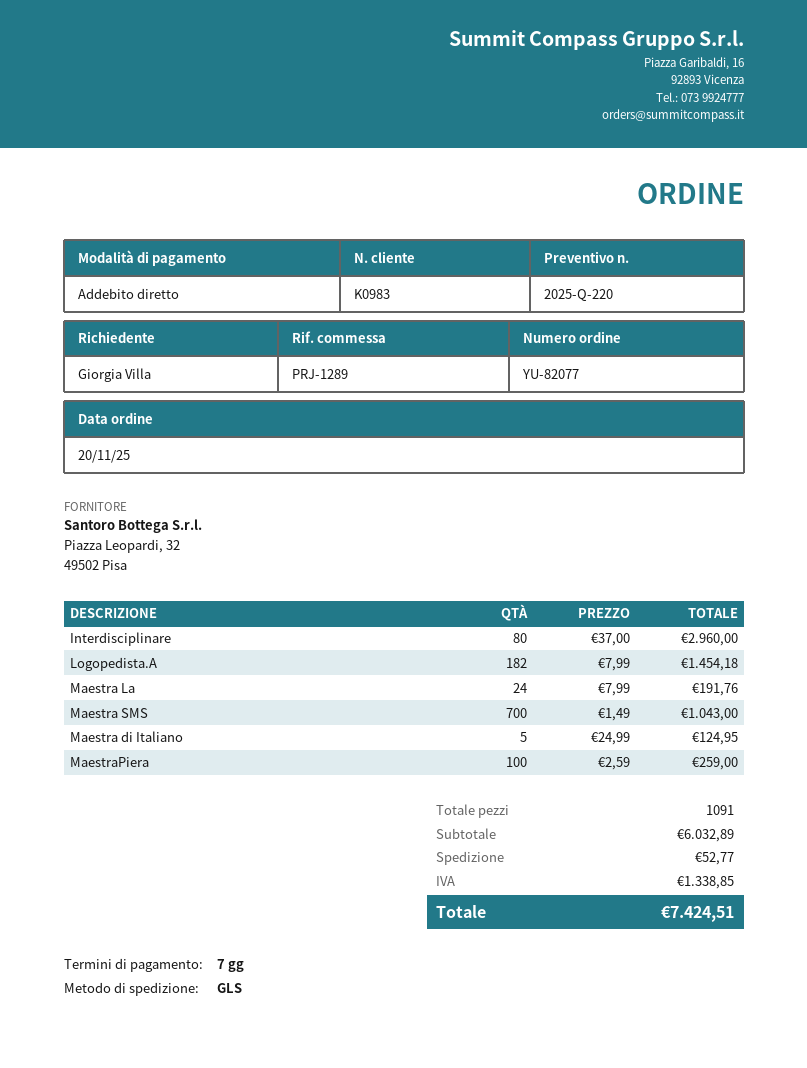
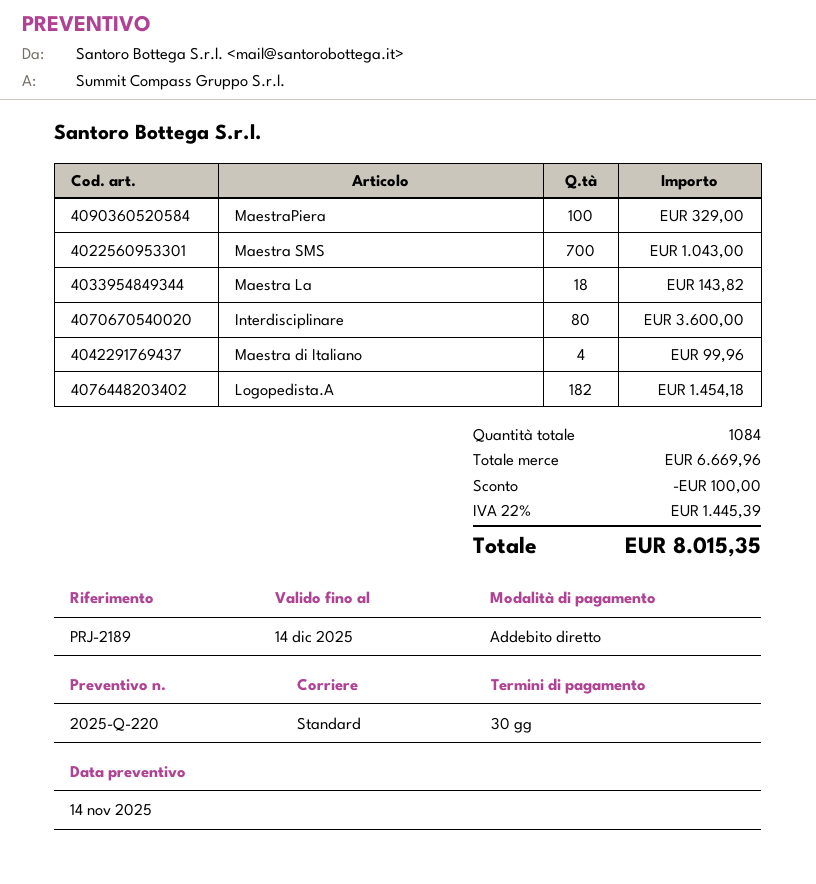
payment terms: 7 days -> 30 days
reference: PRJ-1289 -> PRJ-2189
shipping method: GLS -> standard
Interdisciplinare: 80 for 2960.00 -> 80 for 3600.00
Maestra La: 24 for 191.76 -> 18 for 143.82
Maestra di Italiano: 5 for 124.95 -> 4 for 99.96
MaestraPiera: 100 for 259.00 -> 100 for 329.00
total quantity: 1091 -> 1084
subtotal: 6032.89 -> 6669.96
discount: none -> 100.00
shipping: 52.77 -> none
tax: 1338.85 -> 1445.39
total: 7424.51 -> 8015.35

